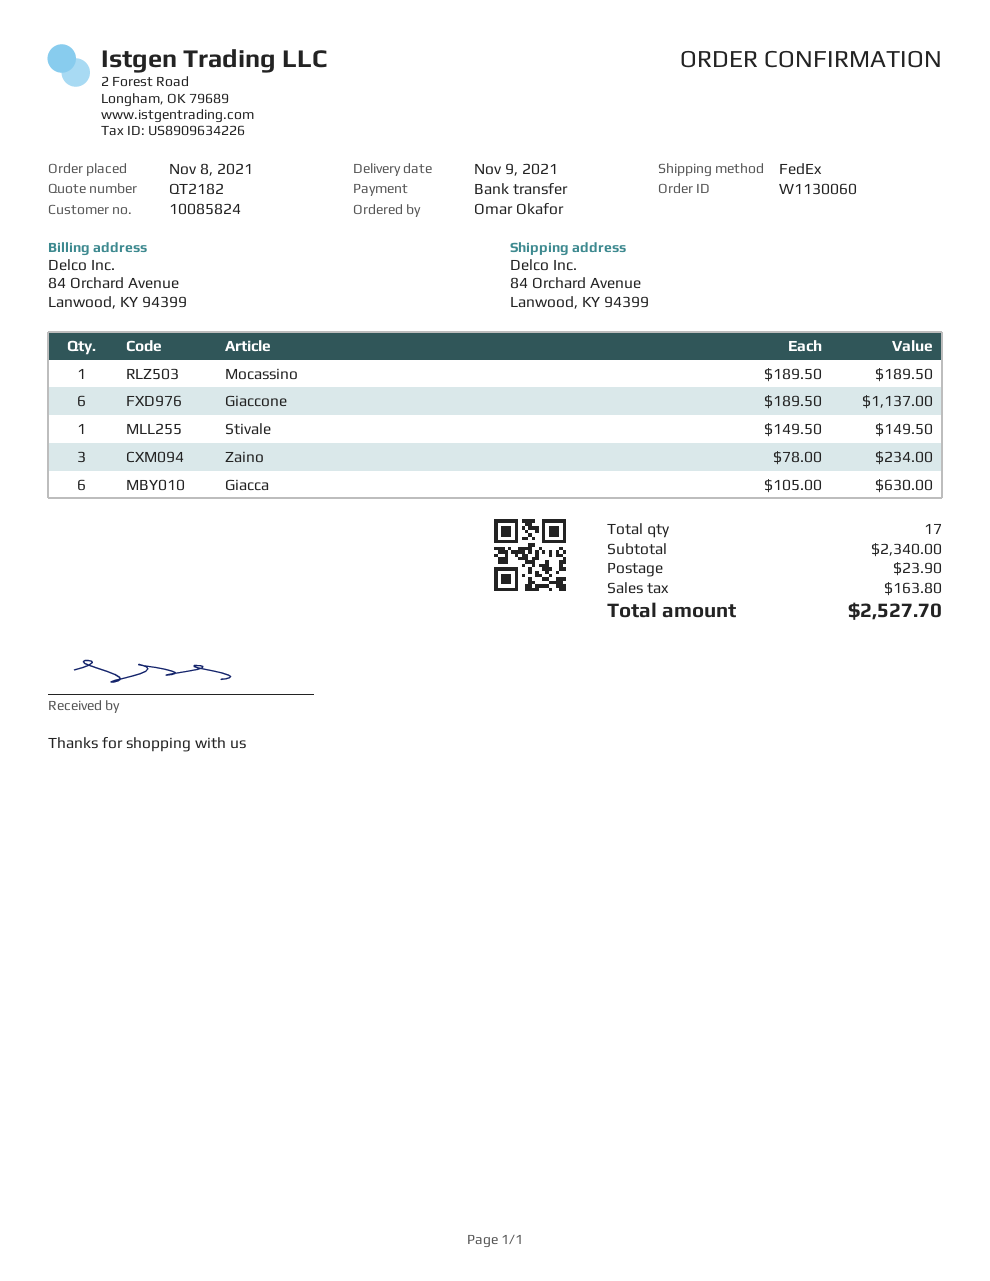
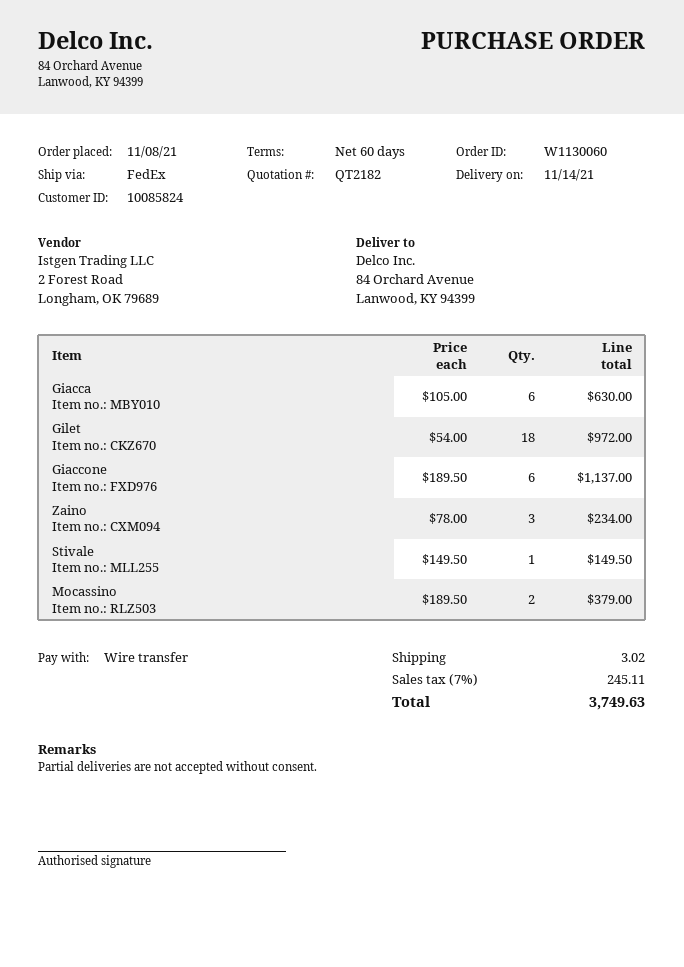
delivery date: 2021-11-09 -> 2021-11-14
Mocassino: 1 x 189.50 = 189.50 -> 2 x 189.50 = 379.00
Gilet: none -> 18 x 54.00 = 972.00
shipping: 23.90 -> 3.02
tax: 163.80 -> 245.11
total: 2527.70 -> 3749.63

